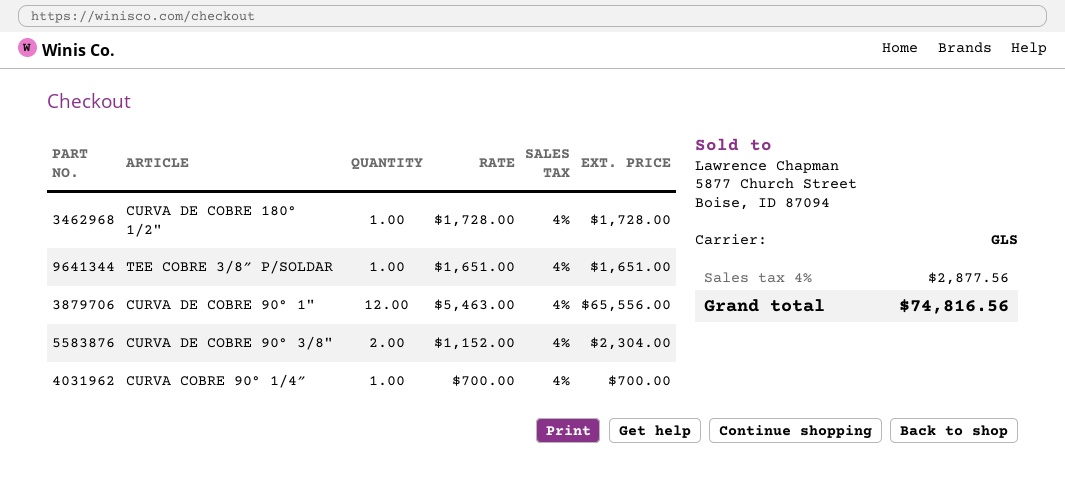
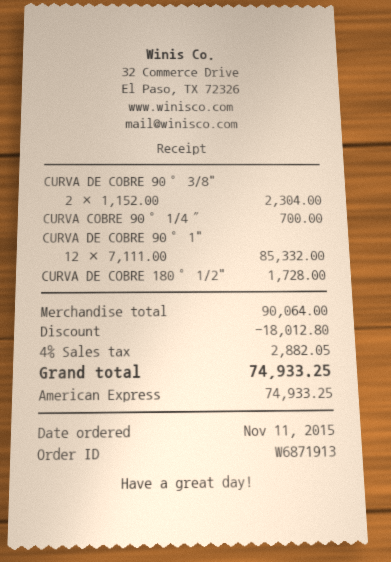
TEE COBRE 3/8″ P/SOLDAR: 1 x 1651.00 = 1651.00 -> none
CURVA DE COBRE 90° 1": 12 x 5463.00 = 65556.00 -> 12 x 7111.00 = 85332.00
discount: none -> 18012.80
tax: 4% = 2877.56 -> 4% = 2882.05
total: 74816.56 -> 74933.25

